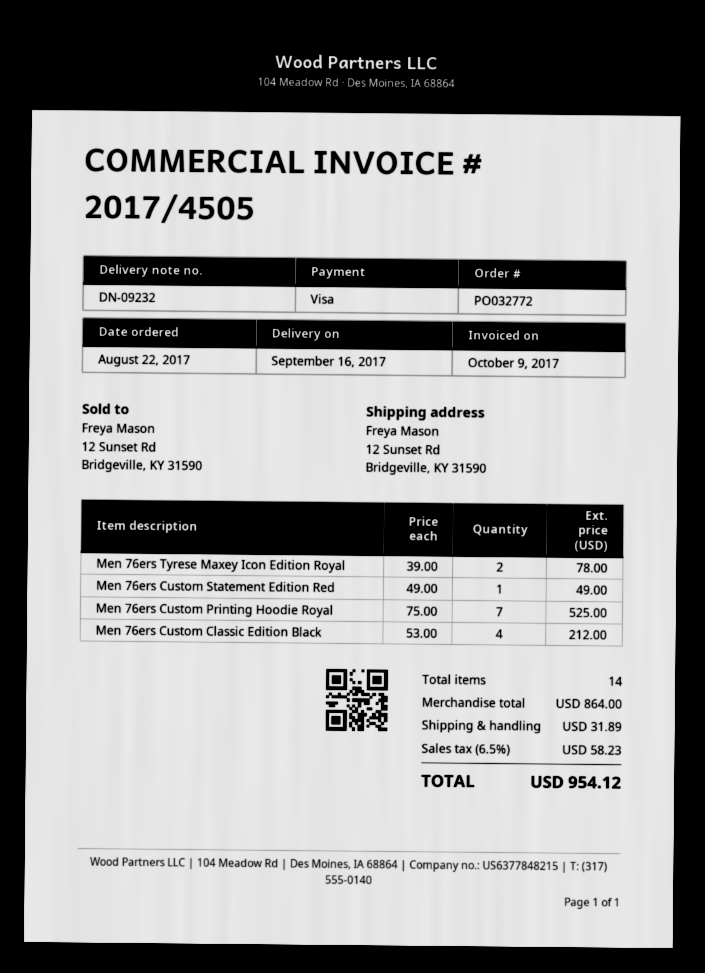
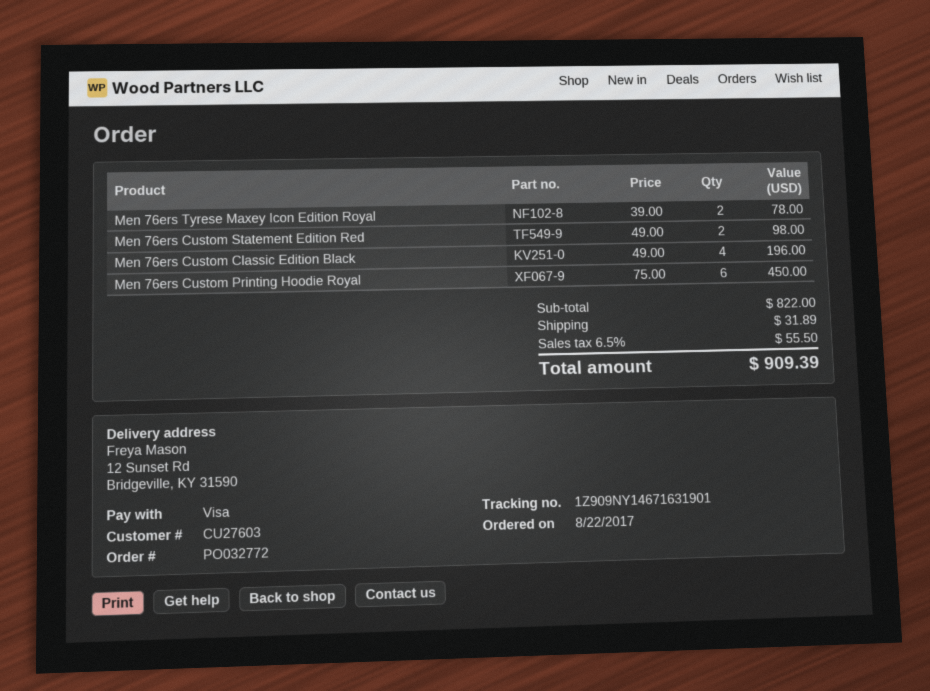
Men 76ers Custom Statement Edition Red: 1 x 49.00 = 49.00 -> 2 x 49.00 = 98.00
Men 76ers Custom Printing Hoodie Royal: 7 x 75.00 = 525.00 -> 6 x 75.00 = 450.00
Men 76ers Custom Classic Edition Black: 4 x 53.00 = 212.00 -> 4 x 49.00 = 196.00
subtotal: 864.00 -> 822.00
tax: 6.5% = 58.23 -> 6.5% = 55.50
total: 954.12 -> 909.39

